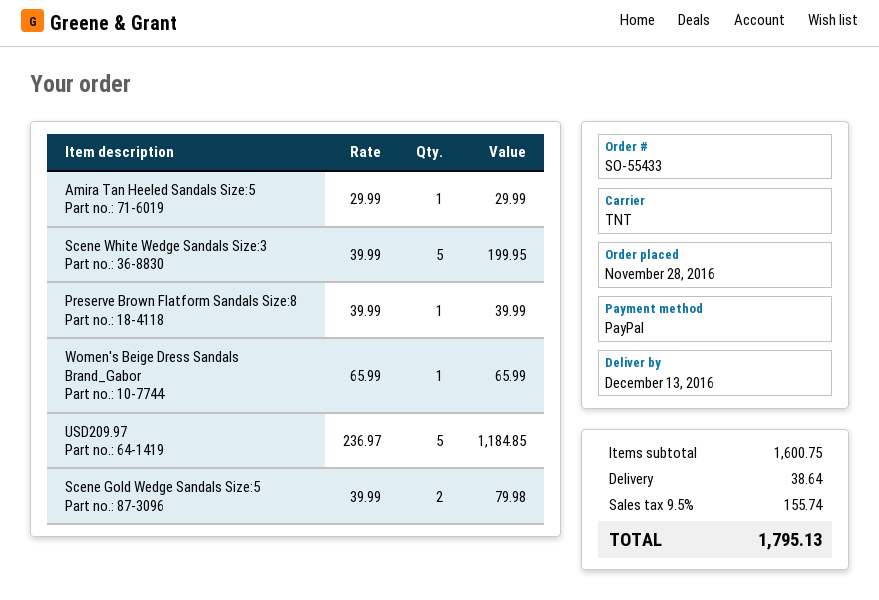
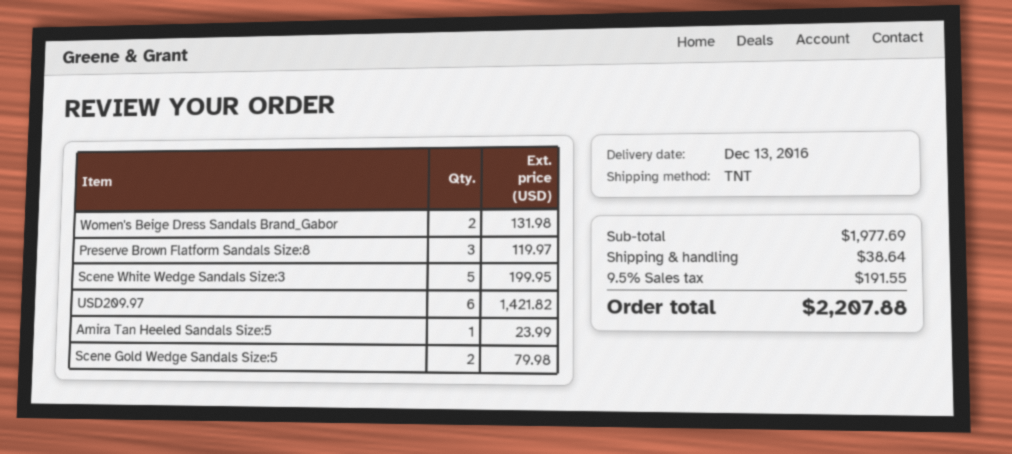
Amira Tan Heeled Sandals Size:5: 1 for 29.99 -> 1 for 23.99
Preserve Brown Flatform Sandals Size:8: 1 for 39.99 -> 3 for 119.97
Women's Beige Dress Sandals Brand_Gabor: 1 for 65.99 -> 2 for 131.98
USD209.97: 5 for 1184.85 -> 6 for 1421.82
subtotal: 1600.75 -> 1977.69
tax: 9.5% = 155.74 -> 9.5% = 191.55
total: 1795.13 -> 2207.88

